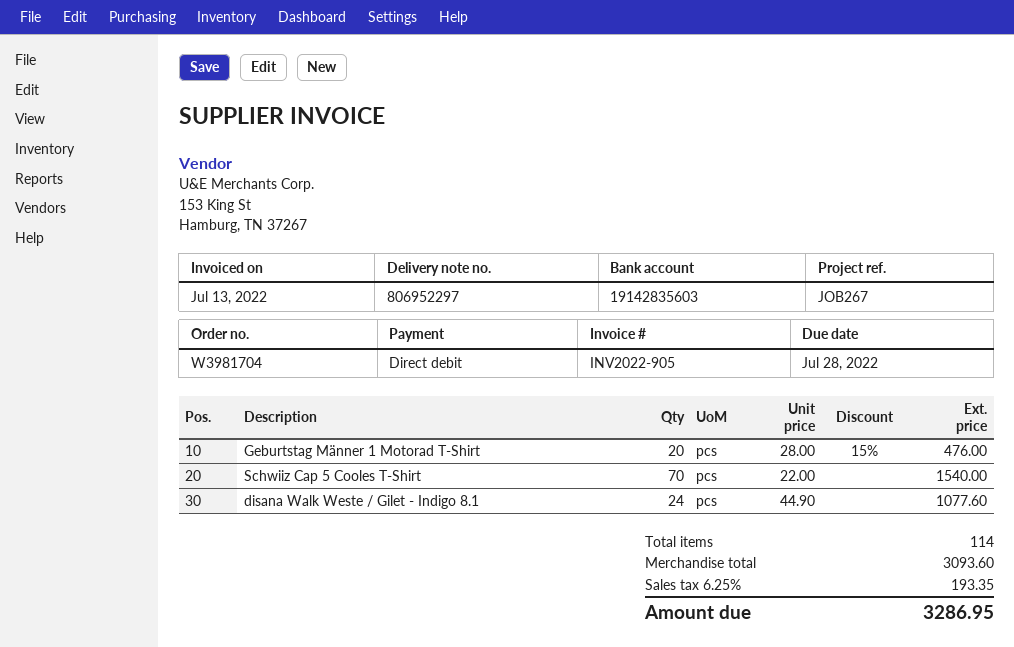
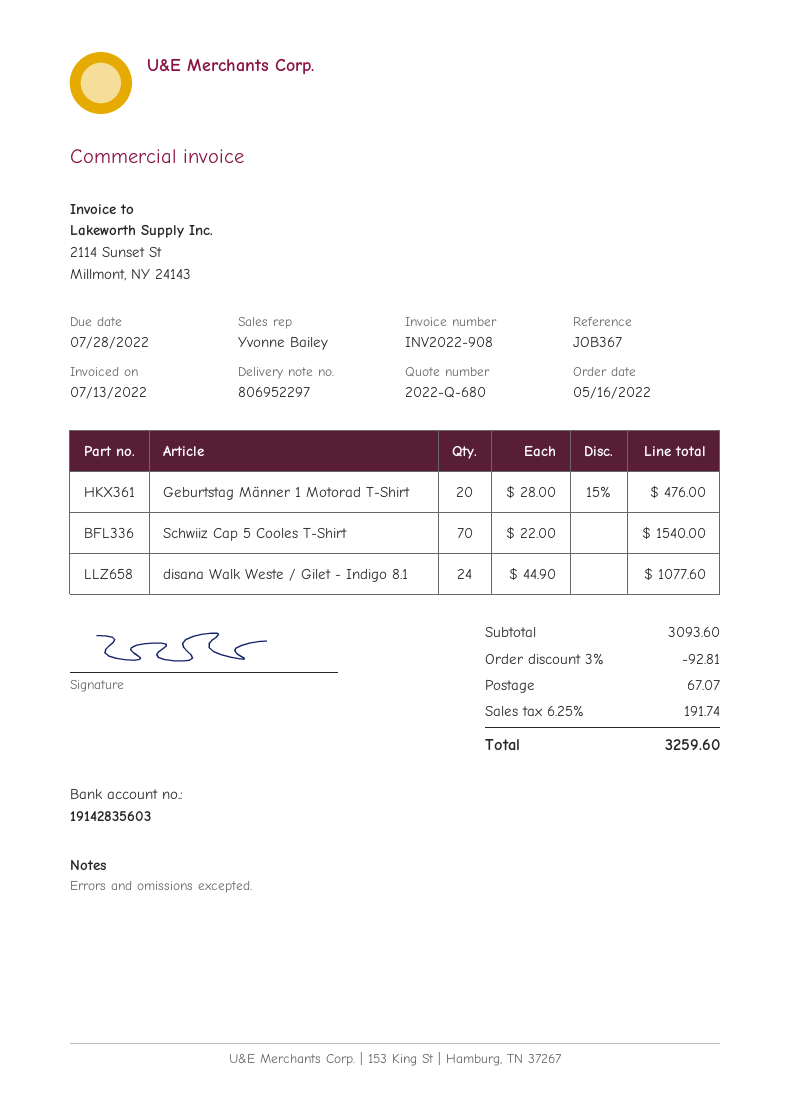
invoice number: INV2022-905 -> INV2022-908
reference: JOB267 -> JOB367
discount: none -> 3% = 92.81
shipping: none -> 67.07
tax: 6.25% = 193.35 -> 6.25% = 191.74
total: 3286.95 -> 3259.60

